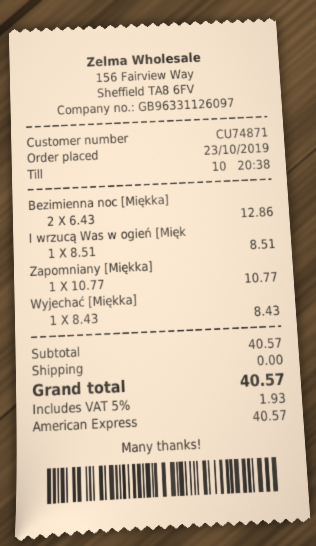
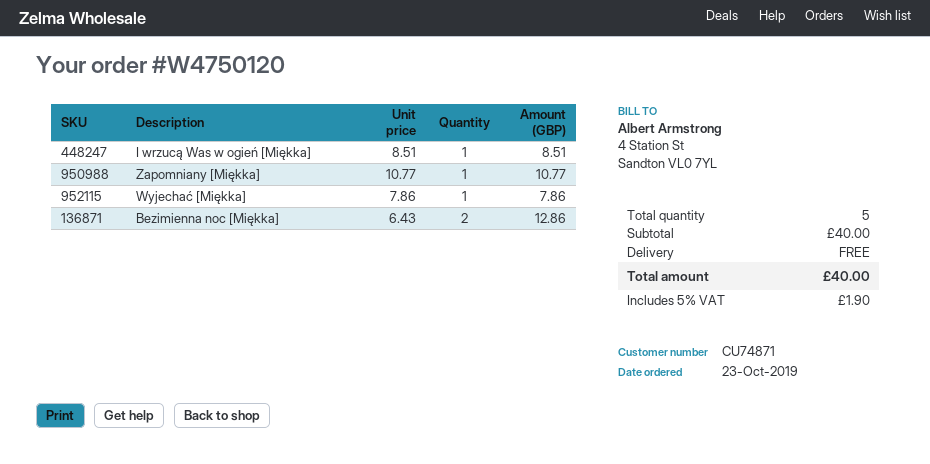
Wyjechać [Miękka]: 1 x 8.43 = 8.43 -> 1 x 7.86 = 7.86
subtotal: 40.57 -> 40.00
tax: 5% = 1.93 -> 5% = 1.90
total: 40.57 -> 40.00

